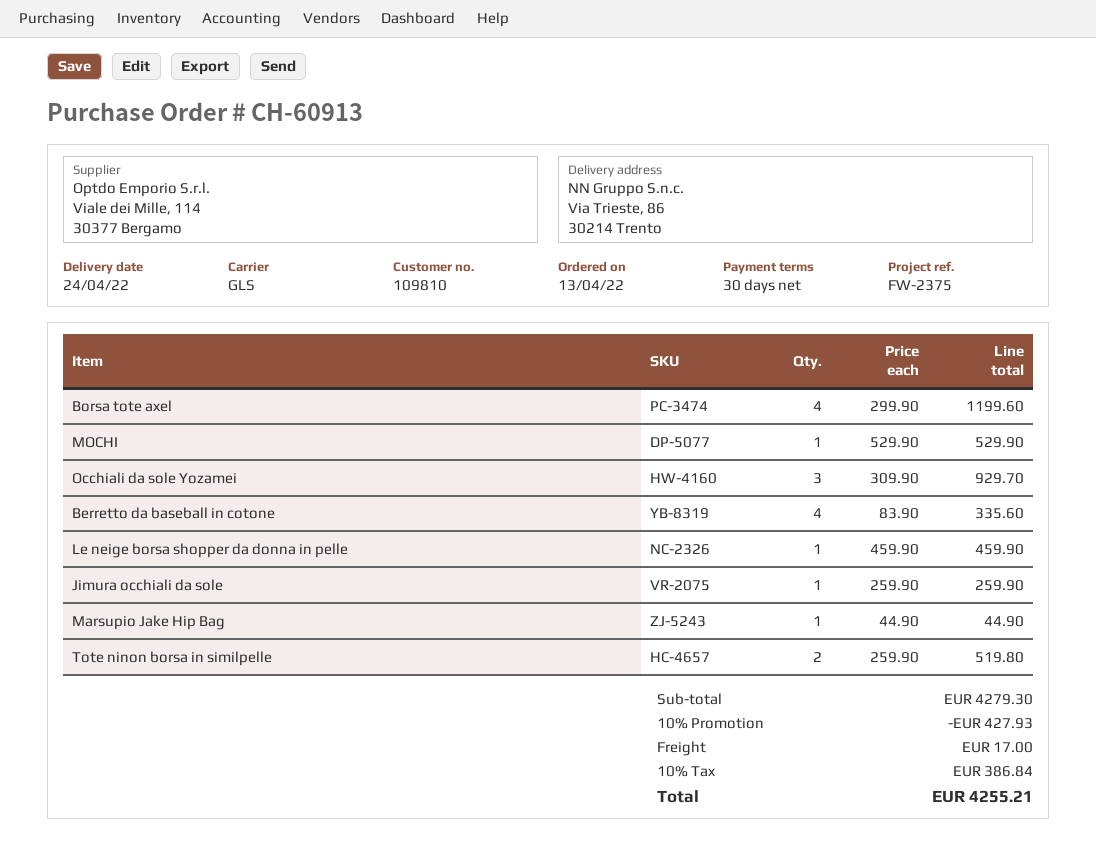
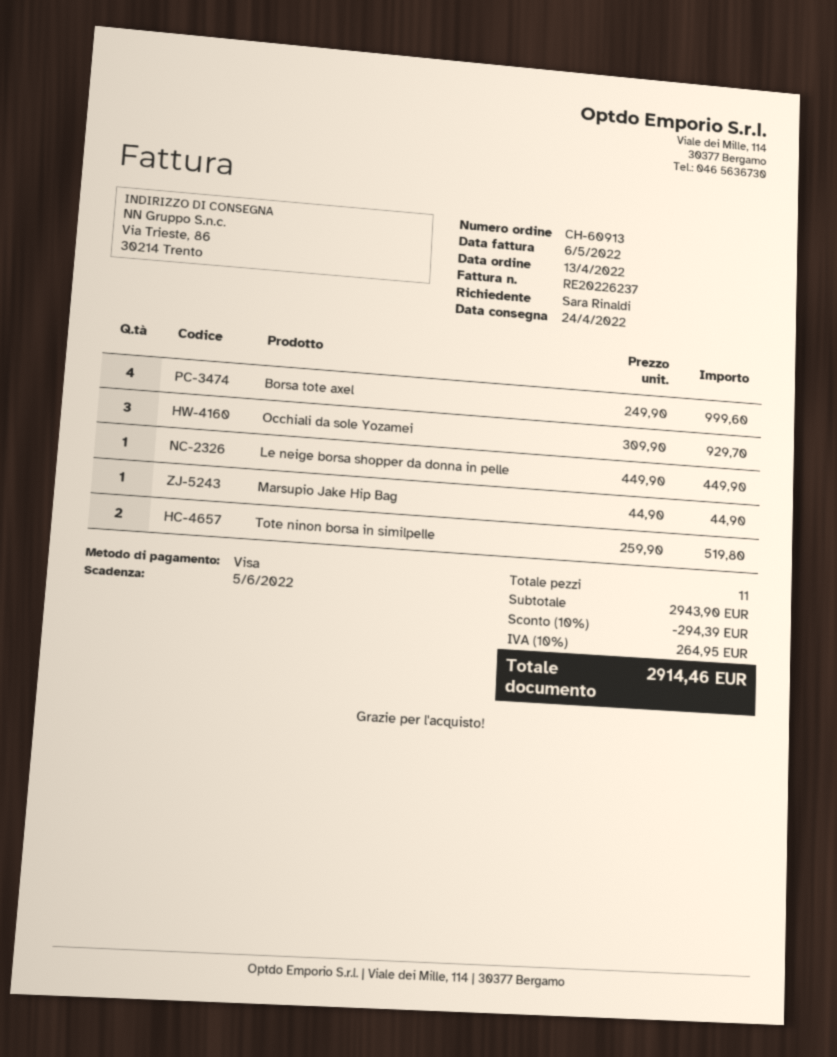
Borsa tote axel: 4 x 299.90 = 1199.60 -> 4 x 249.90 = 999.60
MOCHI: 1 x 529.90 = 529.90 -> none
Berretto da baseball in cotone: 4 x 83.90 = 335.60 -> none
Le neige borsa shopper da donna in pelle: 1 x 459.90 = 459.90 -> 1 x 449.90 = 449.90
Jimura occhiali da sole: 1 x 259.90 = 259.90 -> none
subtotal: 4279.30 -> 2943.90
discount: 10% = 427.93 -> 10% = 294.39
shipping: 17.00 -> none
tax: 10% = 386.84 -> 10% = 264.95
total: 4255.21 -> 2914.46

